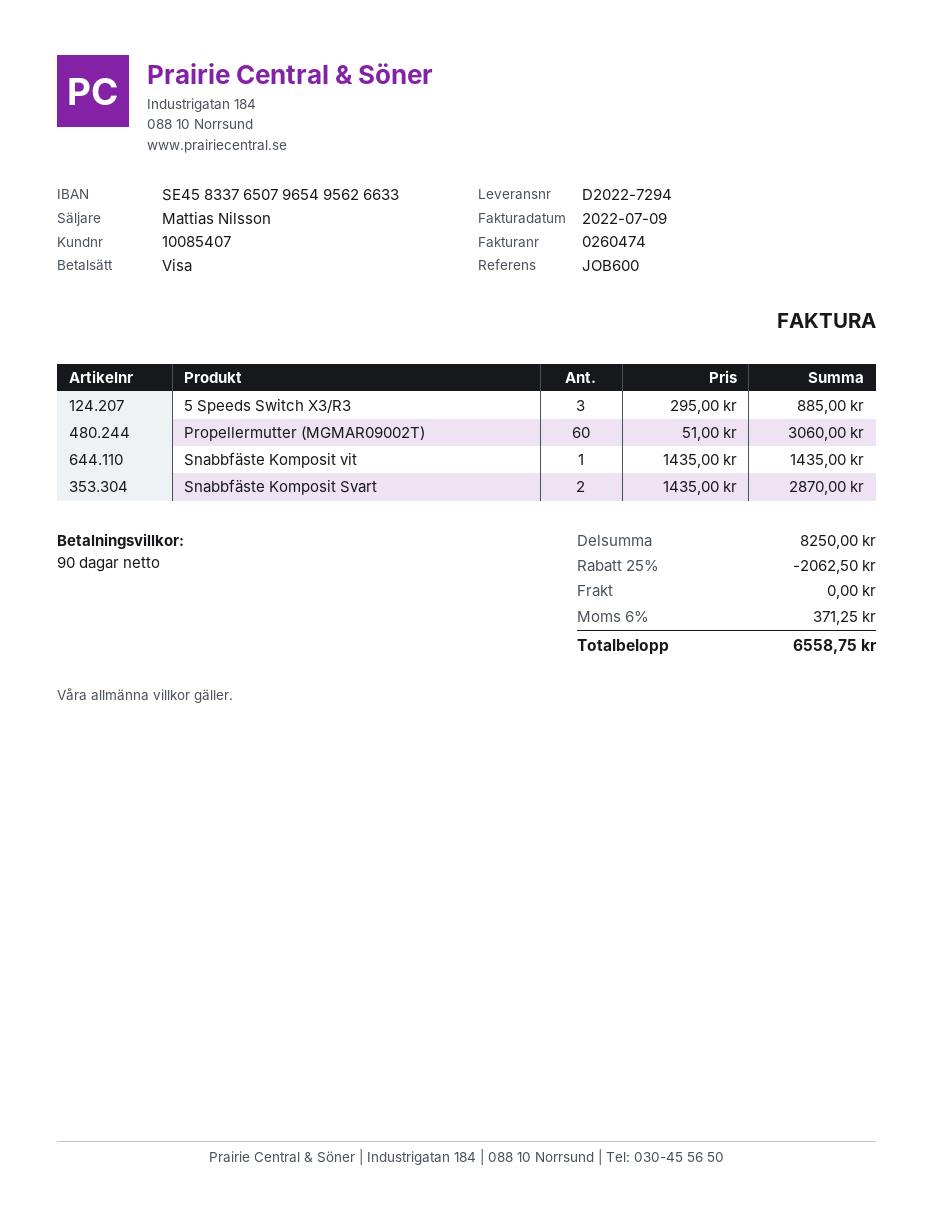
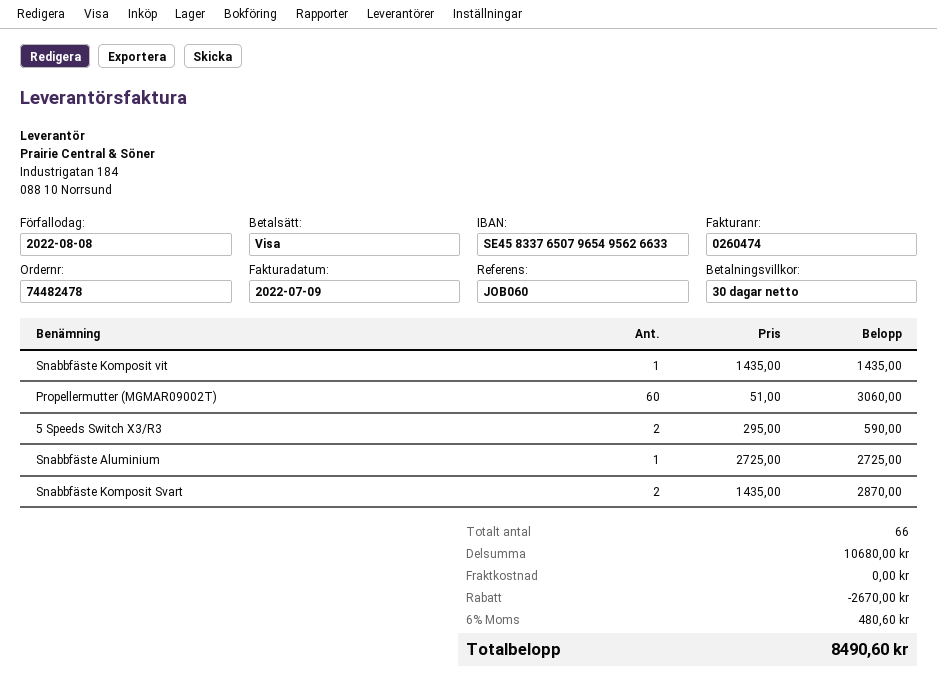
payment terms: 90 days -> 30 days
reference: JOB600 -> JOB060
5 Speeds Switch X3/R3: 3 x 295.00 = 885.00 -> 2 x 295.00 = 590.00
Snabbfäste Aluminium: none -> 1 x 2725.00 = 2725.00
subtotal: 8250.00 -> 10680.00
discount: 2062.50 -> 2670.00
tax: 6% = 371.25 -> 6% = 480.60
total: 6558.75 -> 8490.60

